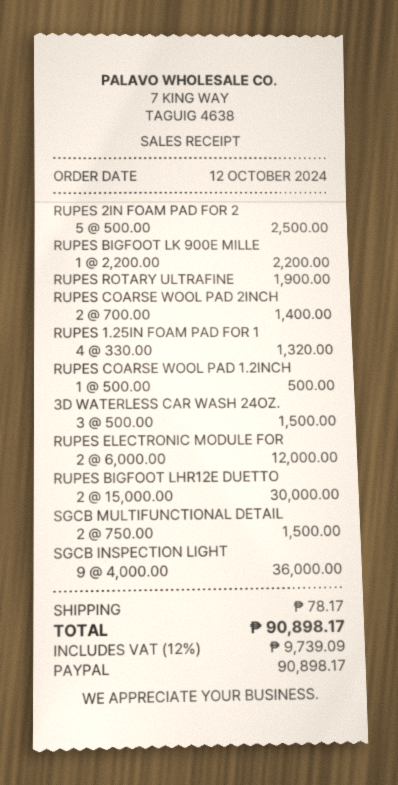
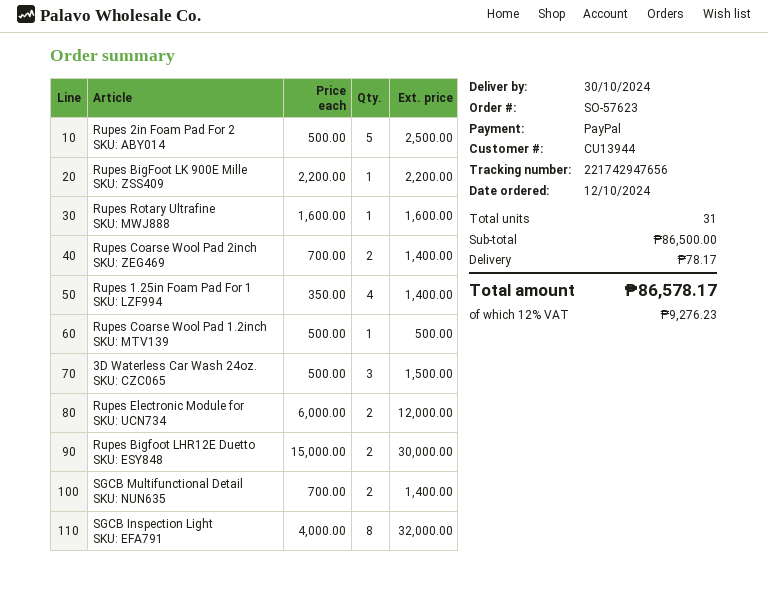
RUPES ROTARY ULTRAFINE: 1 x 1900.00 = 1900.00 -> 1 x 1600.00 = 1600.00
RUPES 1.25IN FOAM PAD FOR 1: 4 x 330.00 = 1320.00 -> 4 x 350.00 = 1400.00
SGCB MULTIFUNCTIONAL DETAIL: 2 x 750.00 = 1500.00 -> 2 x 700.00 = 1400.00
SGCB INSPECTION LIGHT: 9 x 4000.00 = 36000.00 -> 8 x 4000.00 = 32000.00
tax: 12% = 9739.09 -> 12% = 9276.23
total: 90898.17 -> 86578.17

